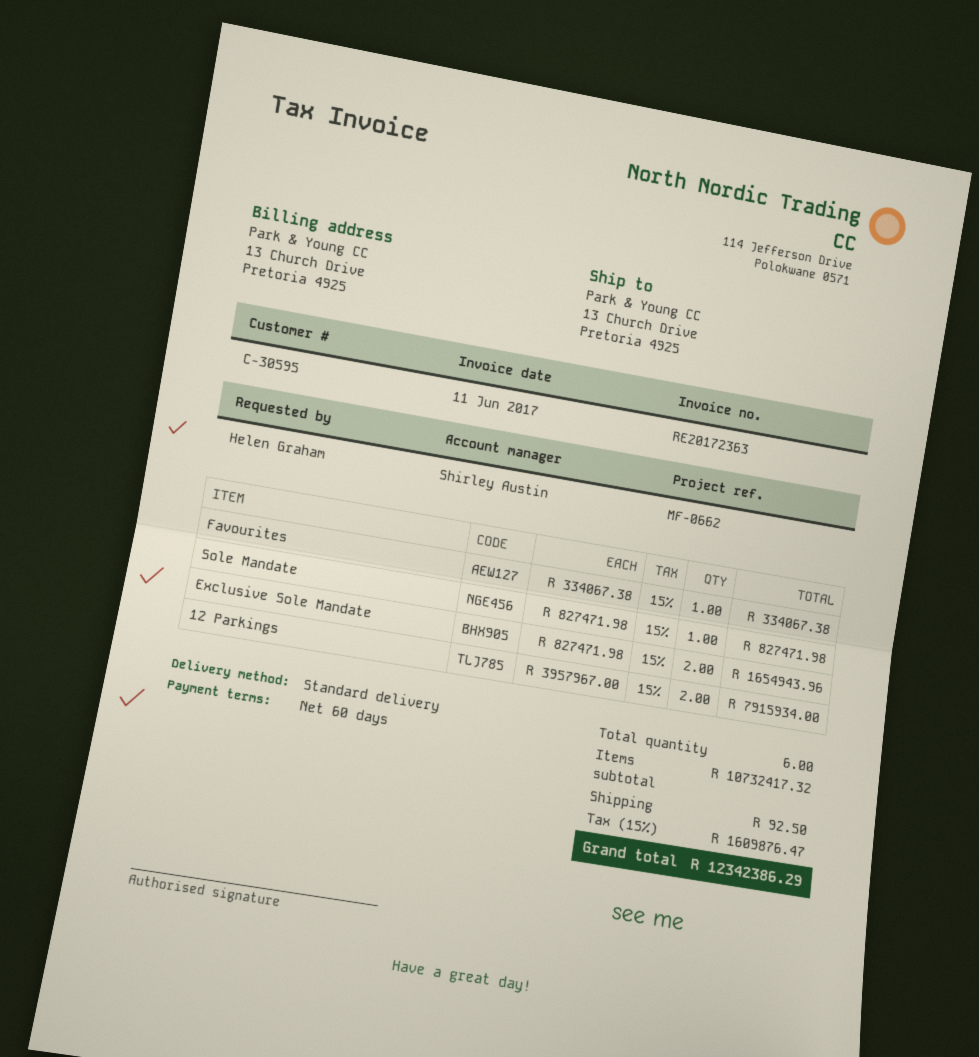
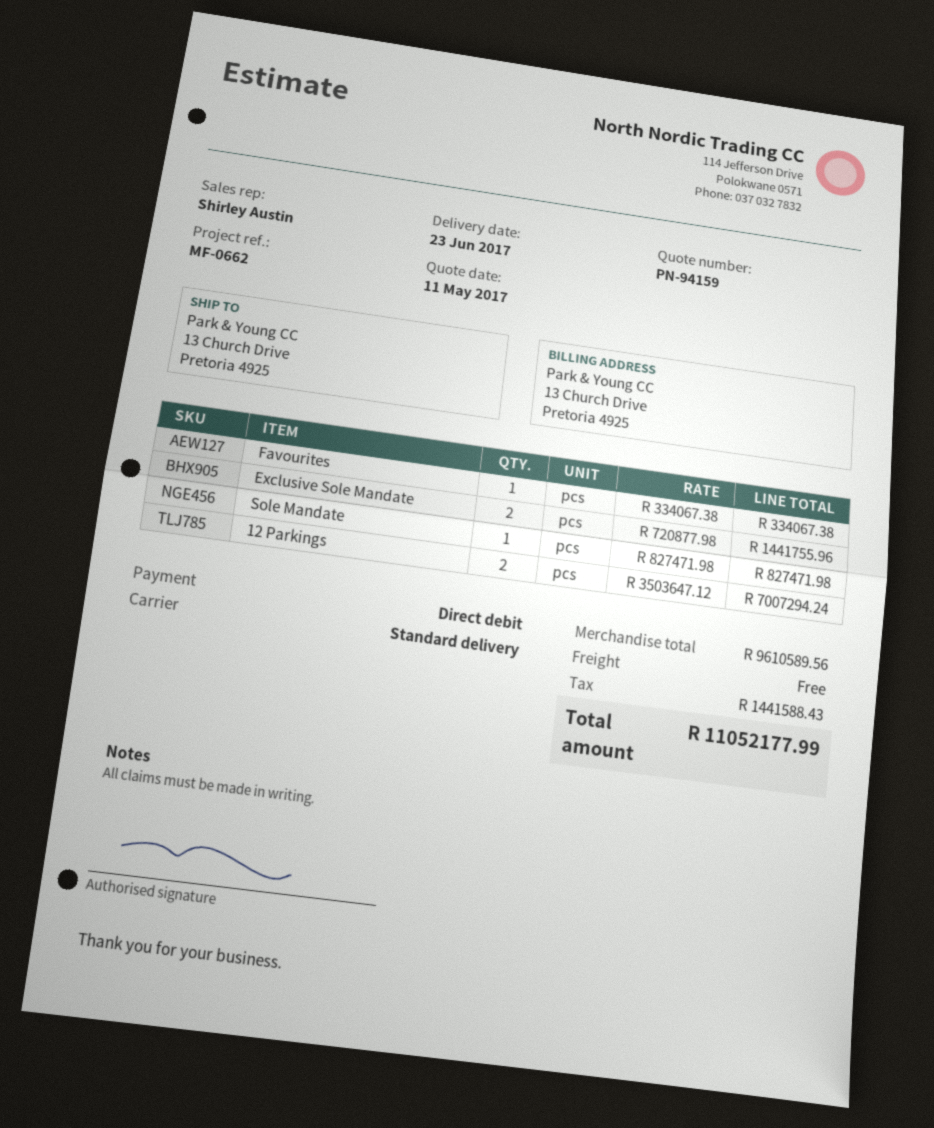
Exclusive Sole Mandate: 2 x 827471.98 = 1654943.96 -> 2 x 720877.98 = 1441755.96
12 Parkings: 2 x 3957967.00 = 7915934.00 -> 2 x 3503647.12 = 7007294.24
subtotal: 10732417.32 -> 9610589.56
shipping: 92.50 -> 0.00
tax: 1609876.47 -> 1441588.43
total: 12342386.29 -> 11052177.99

